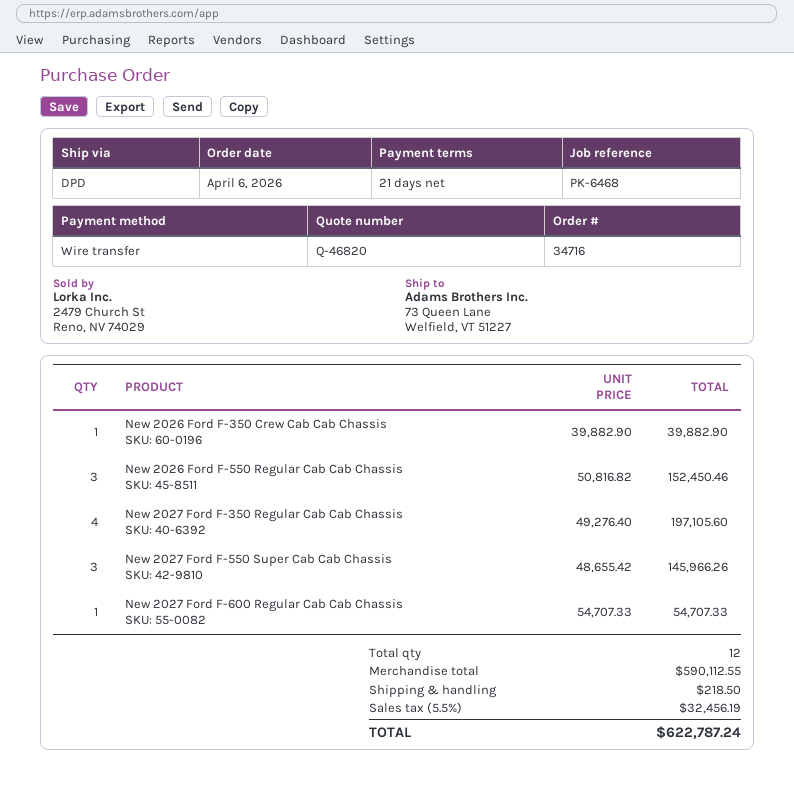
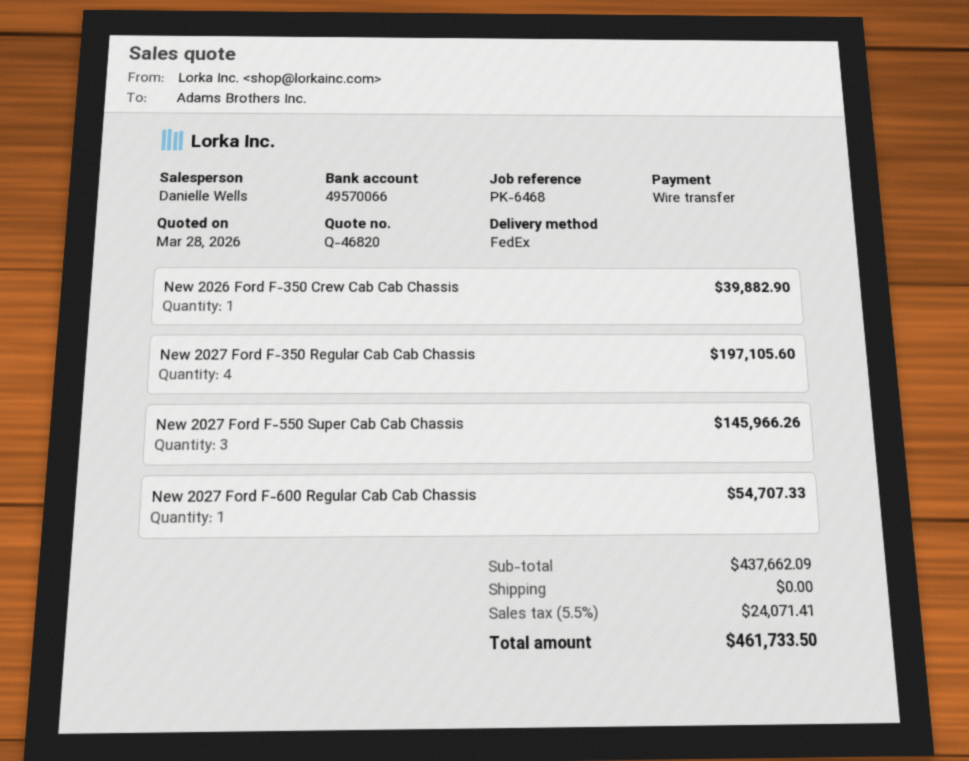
shipping method: DPD -> FedEx
New 2026 Ford F-550 Regular Cab Cab Chassis: 3 for 152450.46 -> none
subtotal: 590112.55 -> 437662.09
shipping: 218.50 -> 0.00
tax: 5.5% = 32456.19 -> 5.5% = 24071.41
total: 622787.24 -> 461733.50

